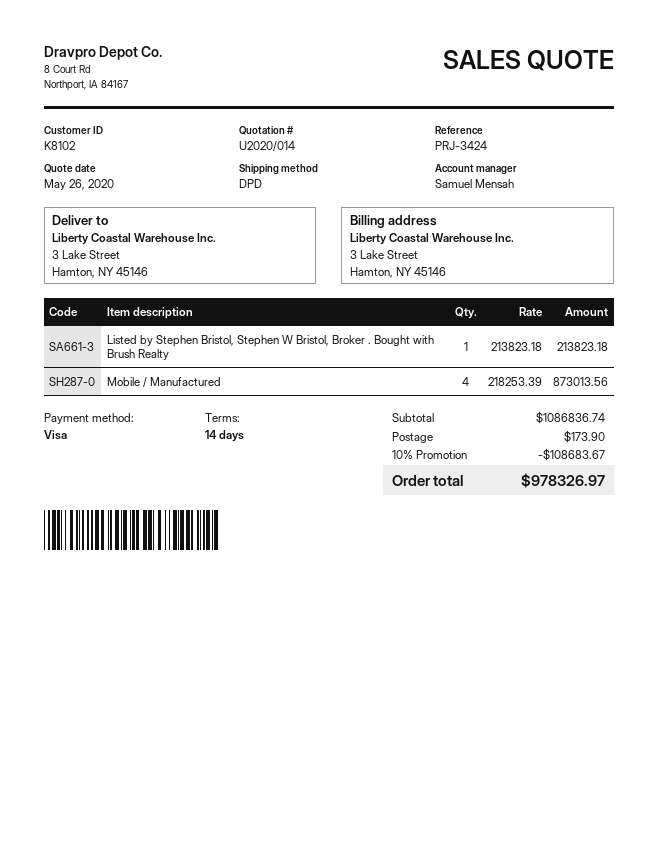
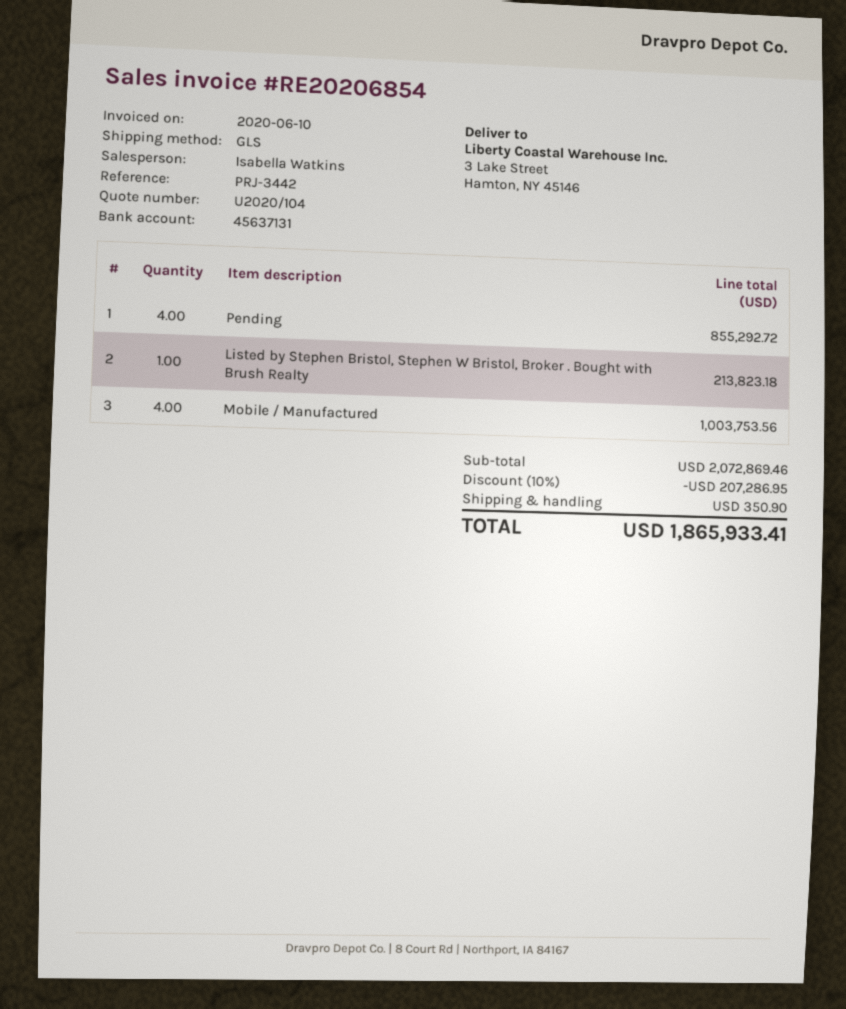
quote number: U2020/014 -> U2020/104
reference: PRJ-3424 -> PRJ-3442
sales rep: Samuel Mensah -> Isabella Watkins
shipping method: DPD -> GLS
Mobile / Manufactured: 4 for 873013.56 -> 4 for 1003753.56
Pending: none -> 4 for 855292.72
subtotal: 1086836.74 -> 2072869.46
discount: 10% = 108683.67 -> 10% = 207286.95
shipping: 173.90 -> 350.90
total: 978326.97 -> 1865933.41

